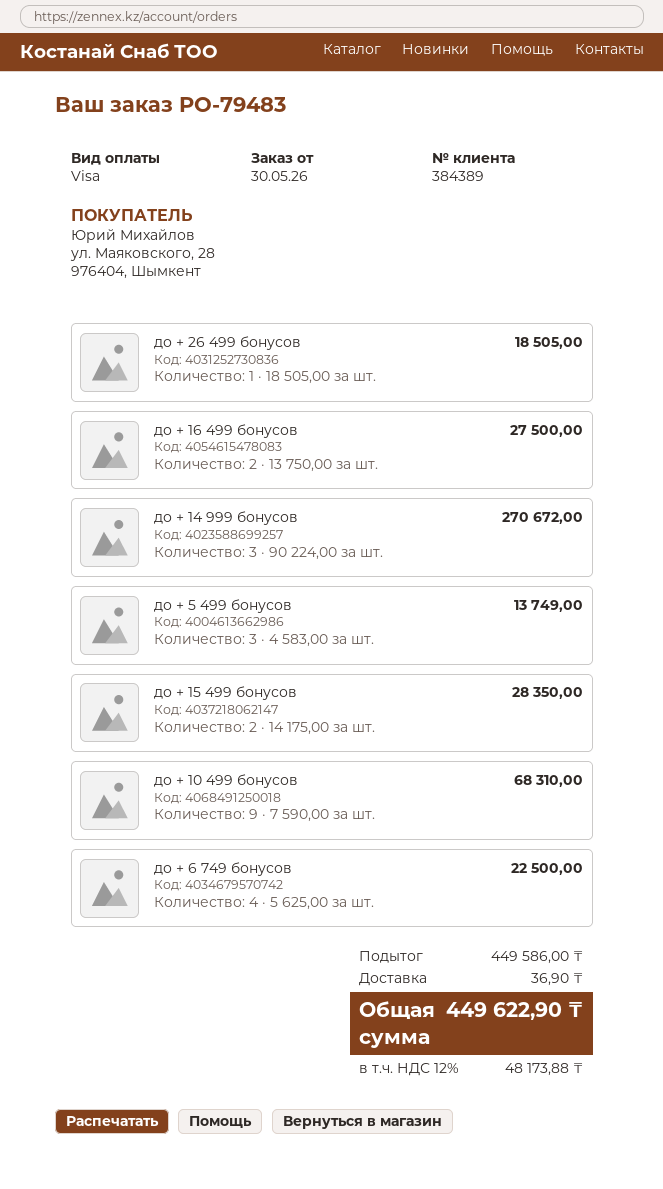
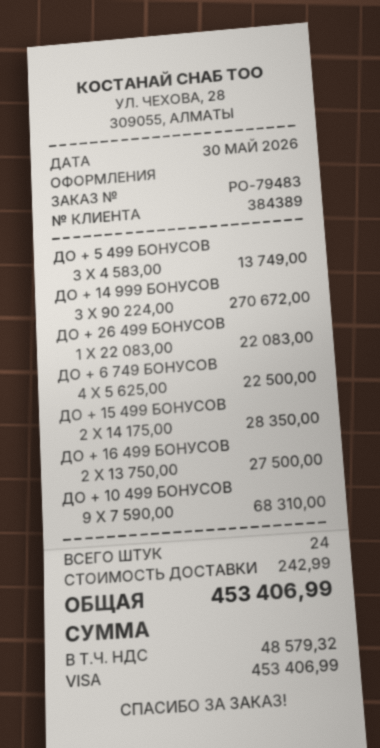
до + 26 499 бонусов: 1 x 18505.00 = 18505.00 -> 1 x 22083.00 = 22083.00
shipping: 36.90 -> 242.99
tax: 48173.88 -> 48579.32
total: 449622.90 -> 453406.99

